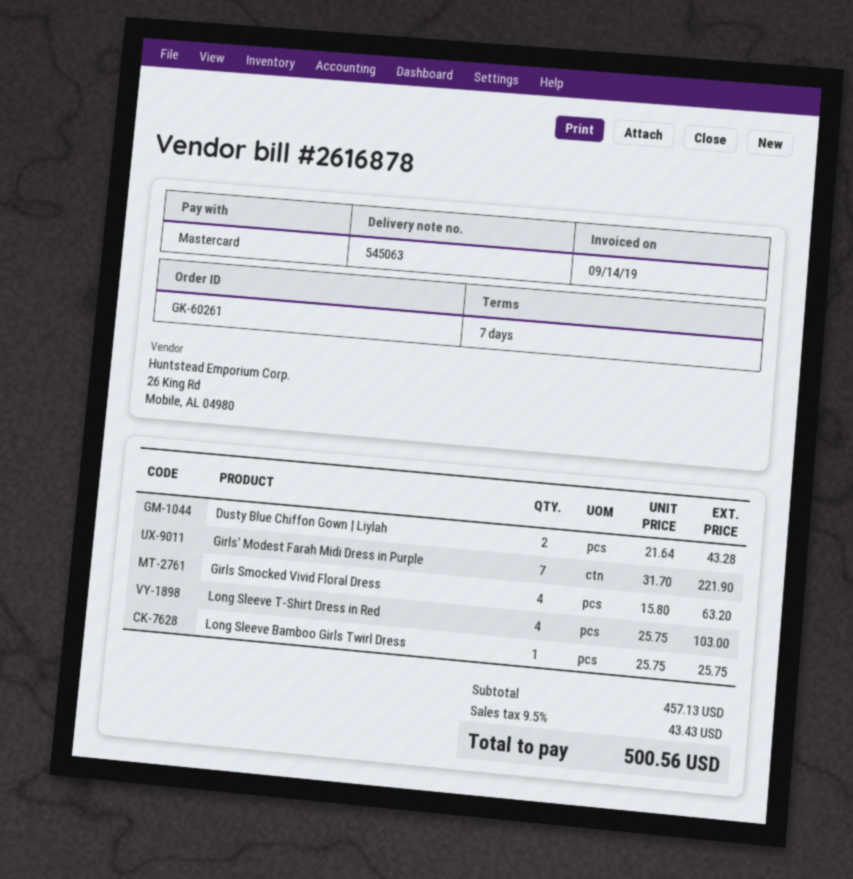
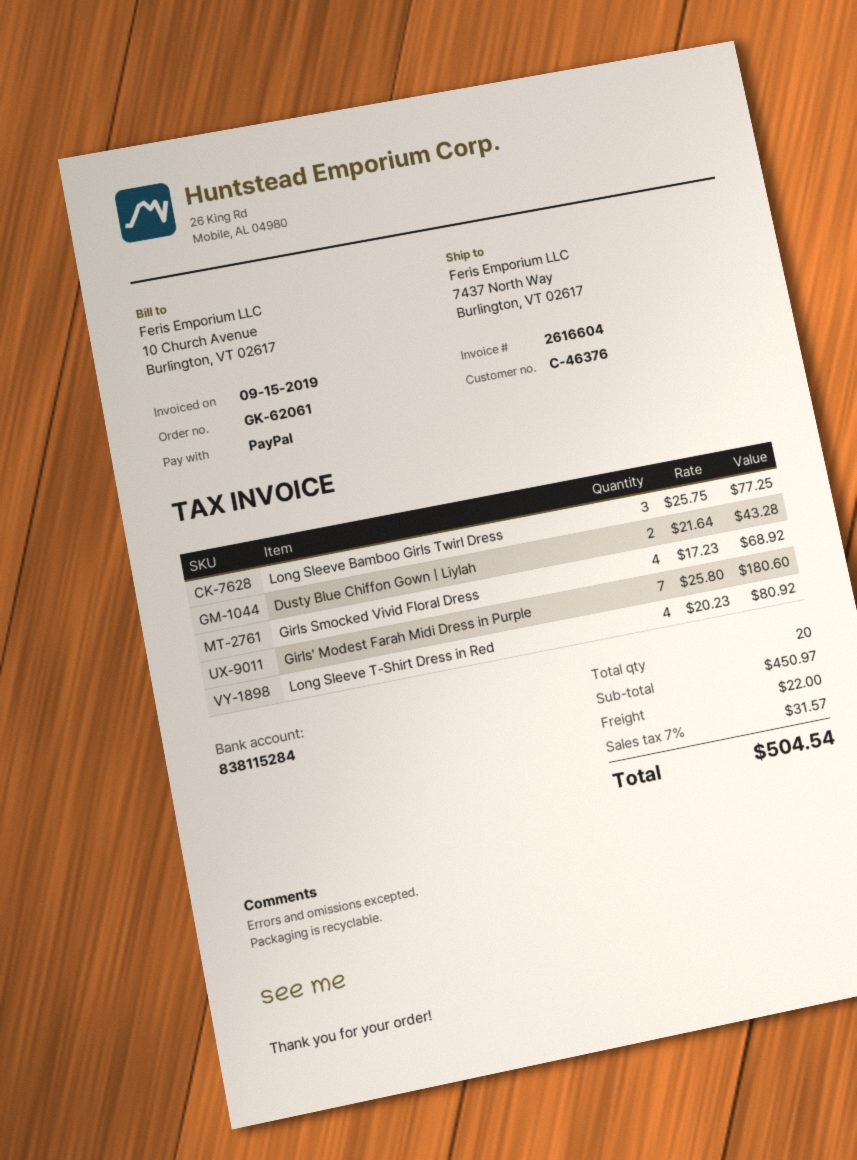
order number: GK-60261 -> GK-62061
invoice number: 2616878 -> 2616604
invoice date: 2019-09-14 -> 2019-09-15
payment method: Mastercard -> PayPal
Girls' Modest Farah Midi Dress in Purple: 7 x 31.70 = 221.90 -> 7 x 25.80 = 180.60
Girls Smocked Vivid Floral Dress: 4 x 15.80 = 63.20 -> 4 x 17.23 = 68.92
Long Sleeve T-Shirt Dress in Red: 4 x 25.75 = 103.00 -> 4 x 20.23 = 80.92
Long Sleeve Bamboo Girls Twirl Dress: 1 x 25.75 = 25.75 -> 3 x 25.75 = 77.25
subtotal: 457.13 -> 450.97
shipping: none -> 22.00
tax: 9.5% = 43.43 -> 7% = 31.57
total: 500.56 -> 504.54

